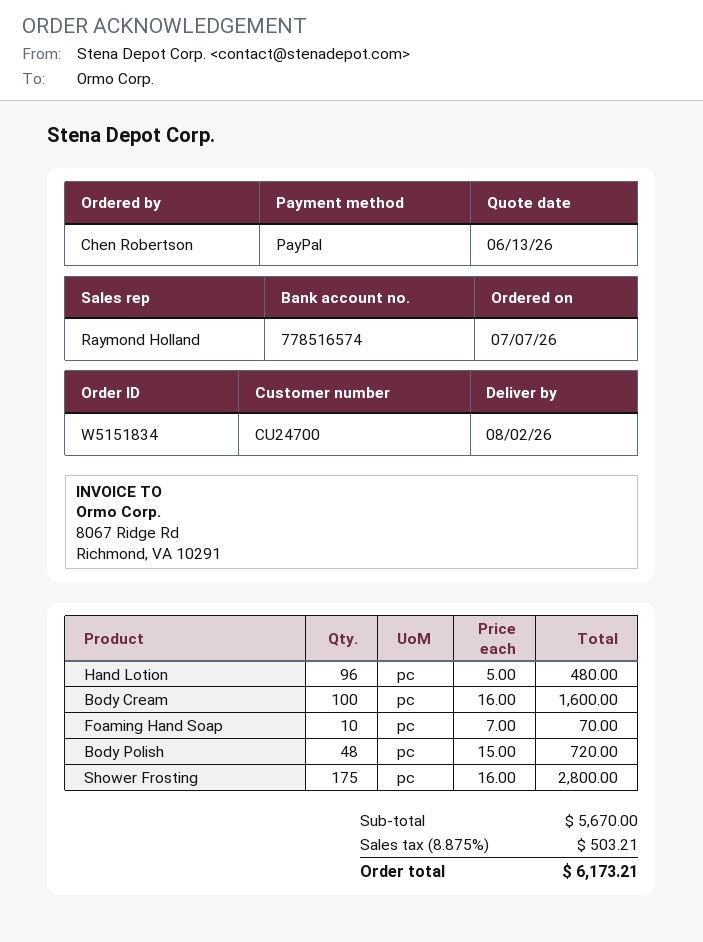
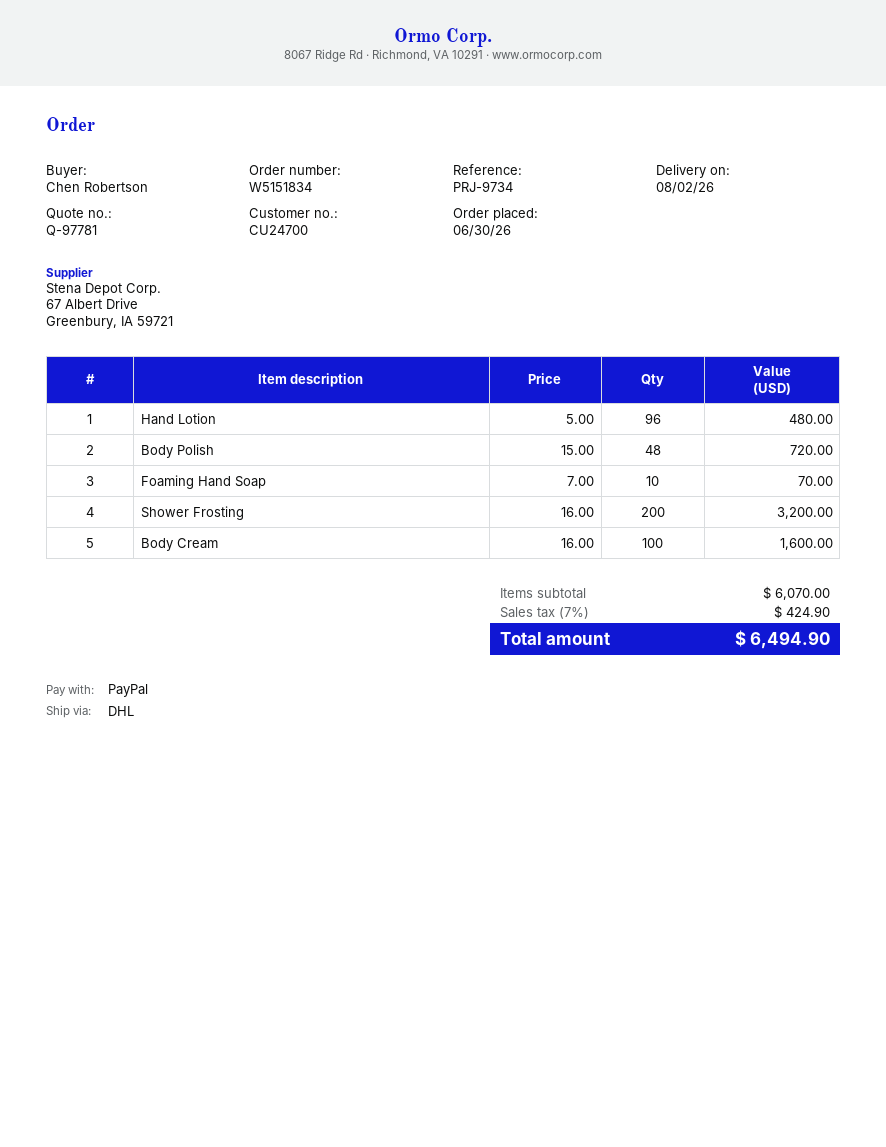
order date: 2026-07-07 -> 2026-06-30
Shower Frosting: 175 x 16.00 = 2800.00 -> 200 x 16.00 = 3200.00
subtotal: 5670.00 -> 6070.00
tax: 8.875% = 503.21 -> 7% = 424.90
total: 6173.21 -> 6494.90

